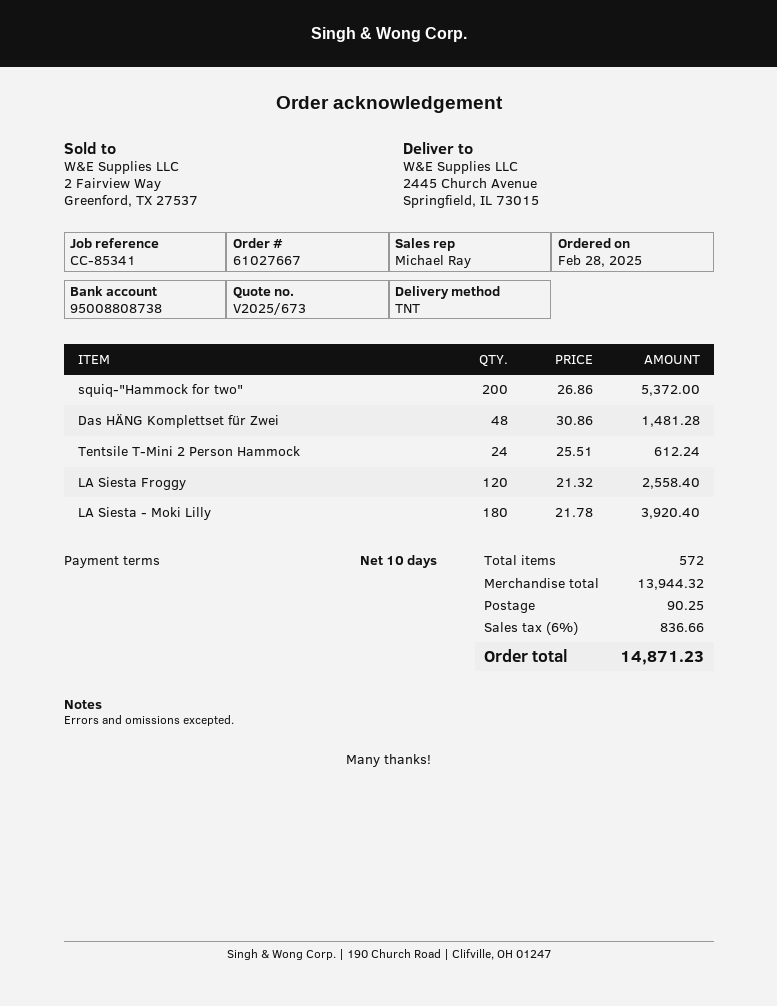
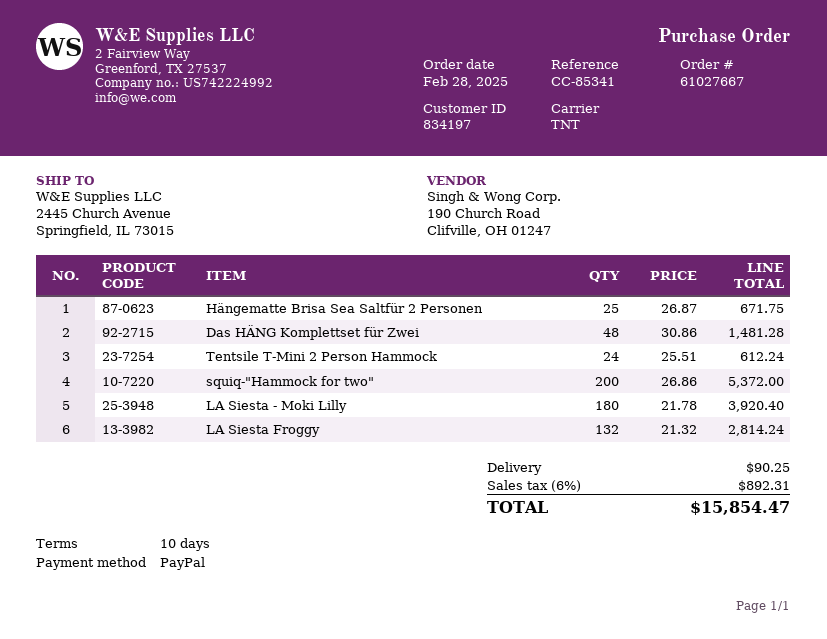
LA Siesta Froggy: 120 x 21.32 = 2558.40 -> 132 x 21.32 = 2814.24
Hängematte Brisa Sea Saltfür 2 Personen: none -> 25 x 26.87 = 671.75
tax: 6% = 836.66 -> 6% = 892.31
total: 14871.23 -> 15854.47

